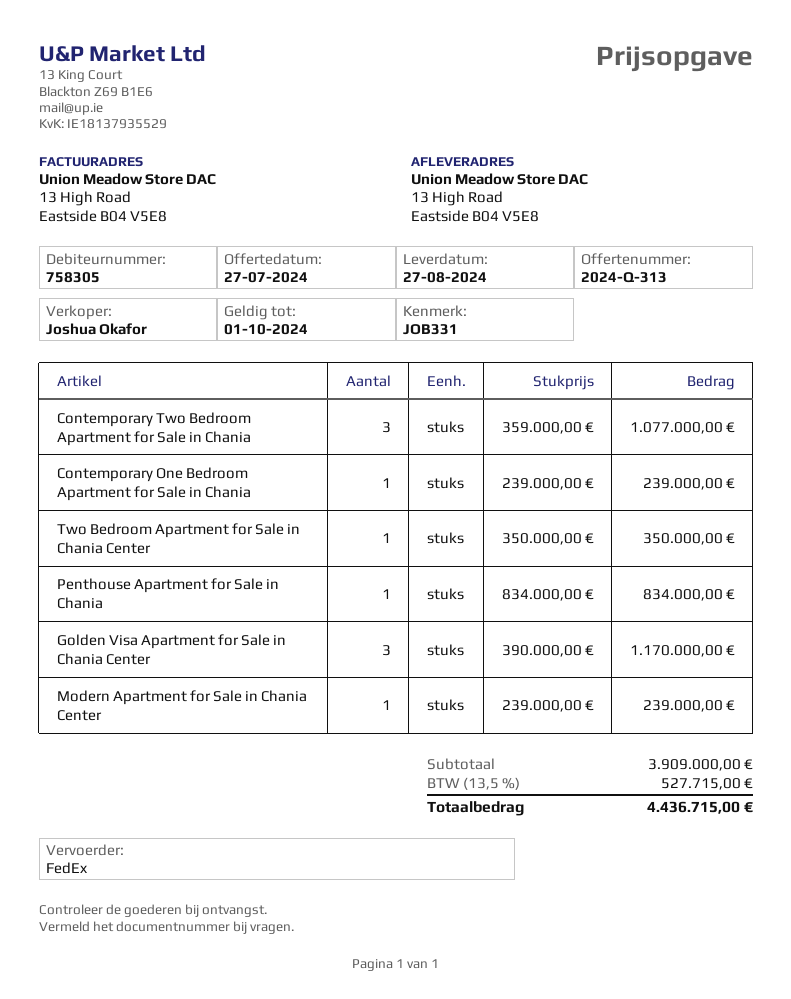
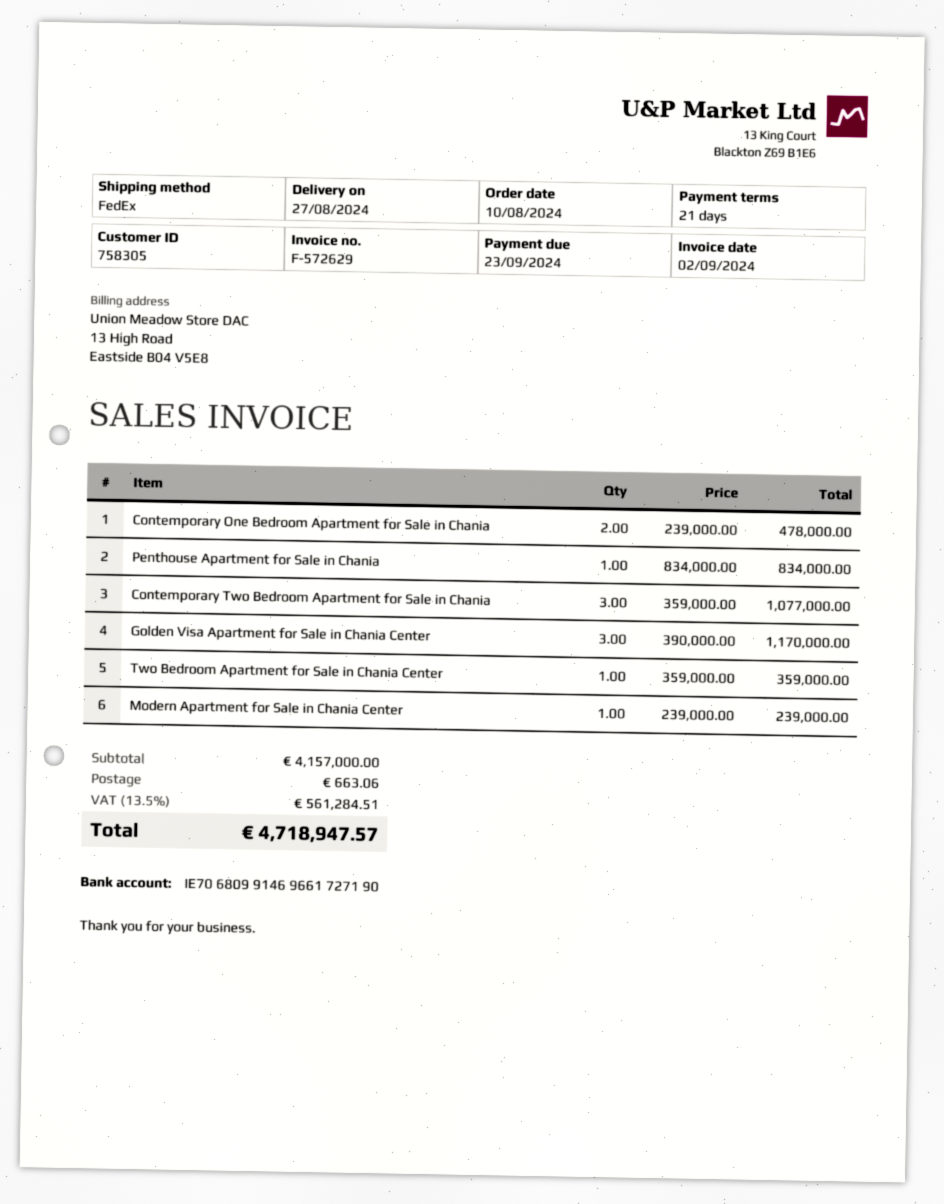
Contemporary One Bedroom Apartment for Sale in Chania: 1 x 239000.00 = 239000.00 -> 2 x 239000.00 = 478000.00
Two Bedroom Apartment for Sale in Chania Center: 1 x 350000.00 = 350000.00 -> 1 x 359000.00 = 359000.00
subtotal: 3909000.00 -> 4157000.00
shipping: none -> 663.06
tax: 13.5% = 527715.00 -> 13.5% = 561284.51
total: 4436715.00 -> 4718947.57

